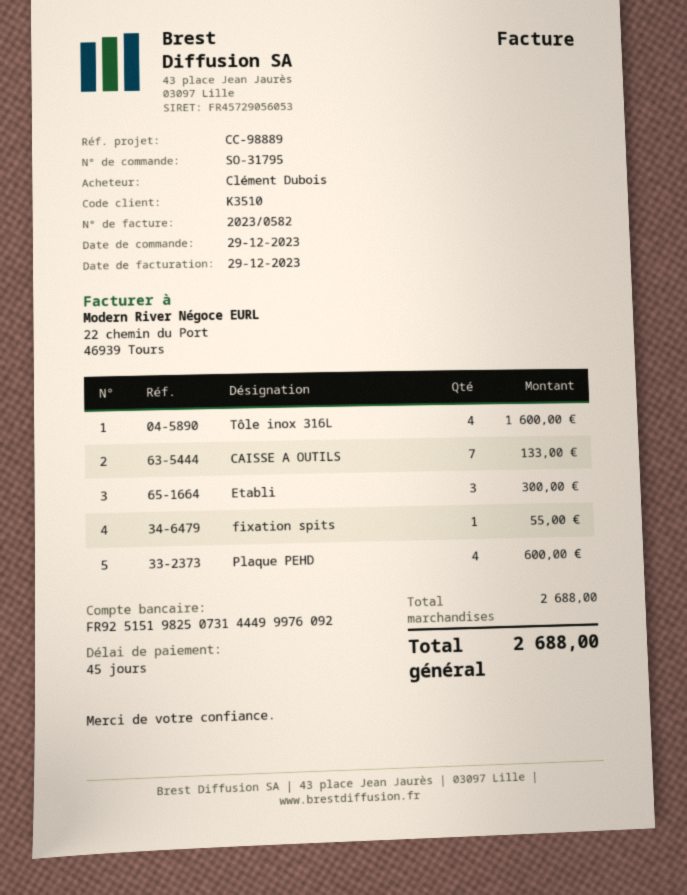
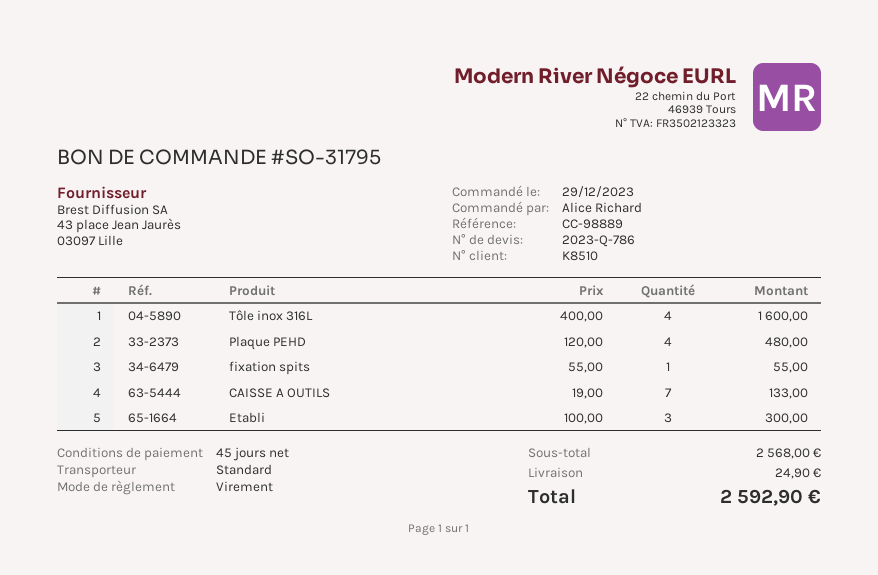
customer number: K3510 -> K8510
ordered by: Clément Dubois -> Alice Richard
Plaque PEHD: 4 for 600.00 -> 4 for 480.00
subtotal: 2688.00 -> 2568.00
shipping: none -> 24.90
total: 2688.00 -> 2592.90

